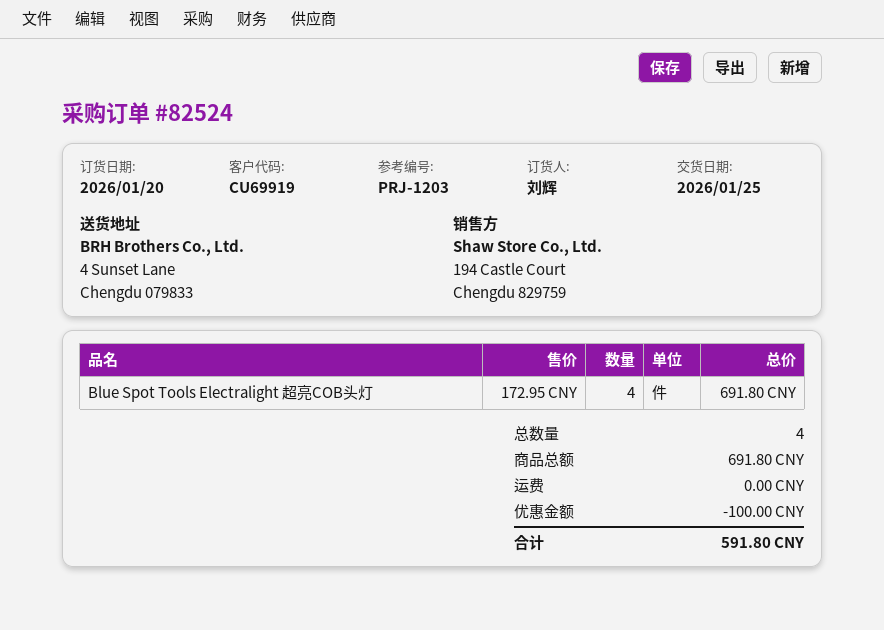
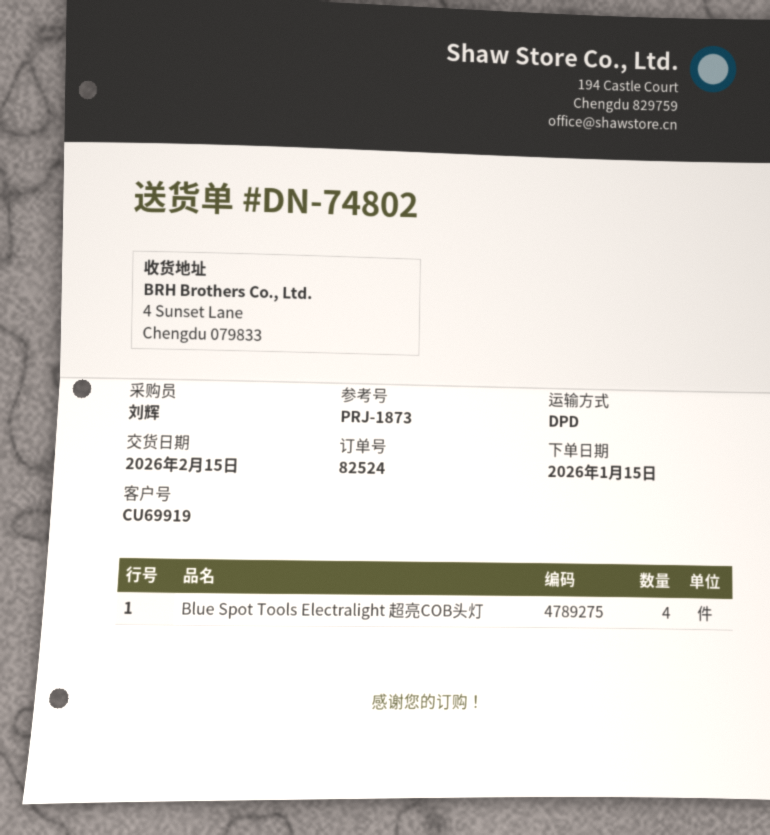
order date: 2026-01-20 -> 2026-01-15
delivery date: 2026-01-25 -> 2026-02-15
reference: PRJ-1203 -> PRJ-1873

